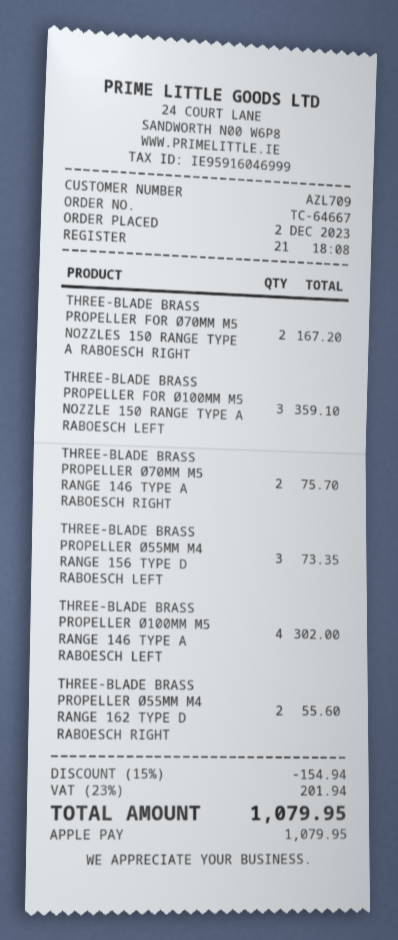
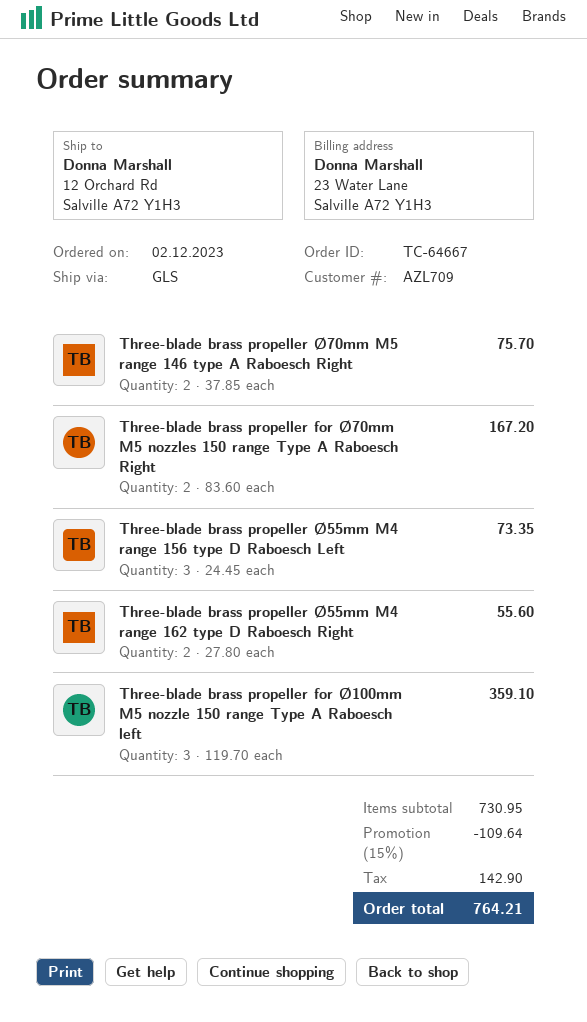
THREE-BLADE BRASS PROPELLER Ø100MM M5 RANGE 146 TYPE A RABOESCH LEFT: 4 for 302.00 -> none
discount: 15% = 154.94 -> 15% = 109.64
tax: 201.94 -> 142.90
total: 1079.95 -> 764.21

